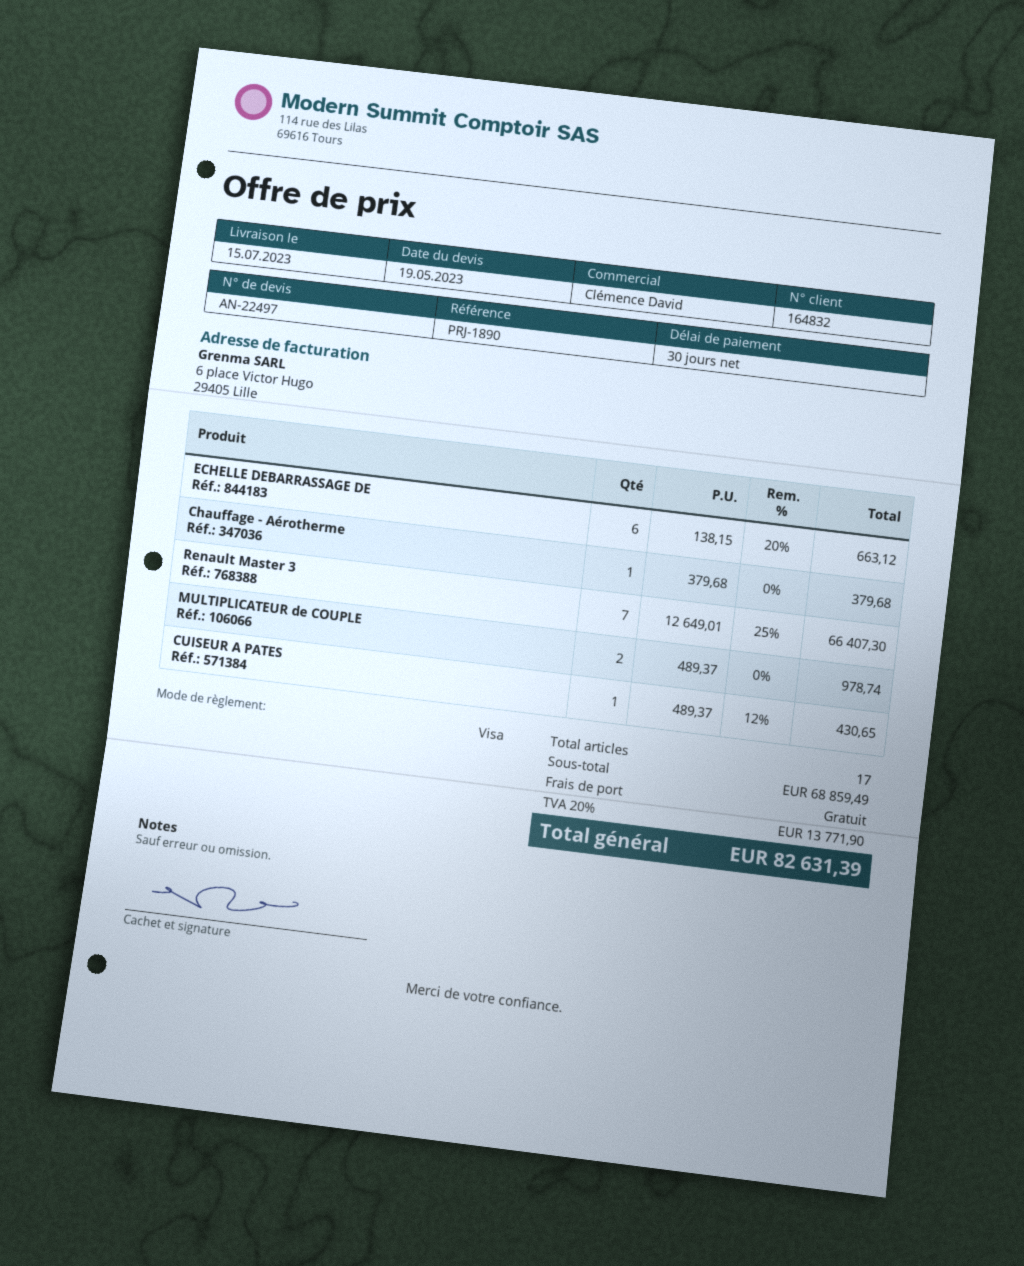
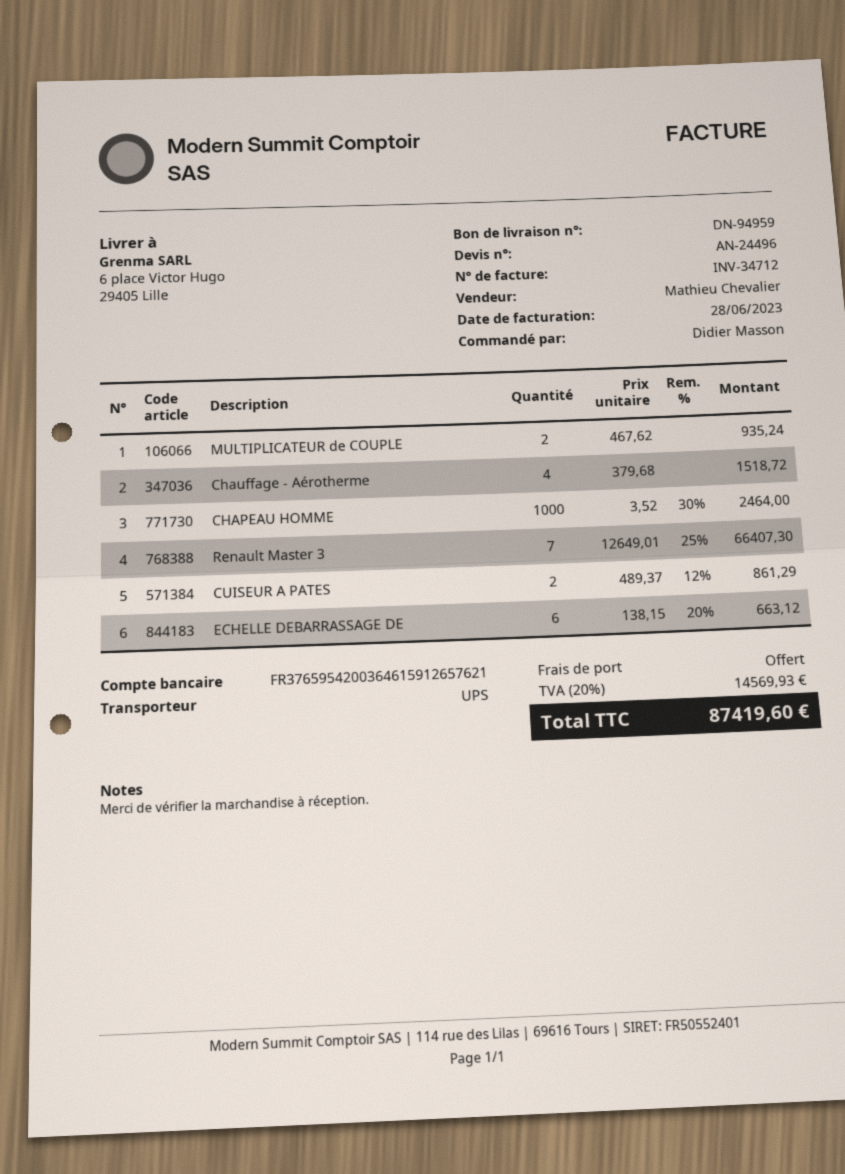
quote number: AN-22497 -> AN-24496
sales rep: Clémence David -> Mathieu Chevalier
Chauffage - Aérotherme: 1 x 379.68 = 379.68 -> 4 x 379.68 = 1518.72
MULTIPLICATEUR de COUPLE: 2 x 489.37 = 978.74 -> 2 x 467.62 = 935.24
CUISEUR A PATES: 1 x 489.37 - 12% = 430.65 -> 2 x 489.37 - 12% = 861.29
CHAPEAU HOMME: none -> 1000 x 3.52 - 30% = 2464.00
tax: 20% = 13771.90 -> 20% = 14569.93
total: 82631.39 -> 87419.60

